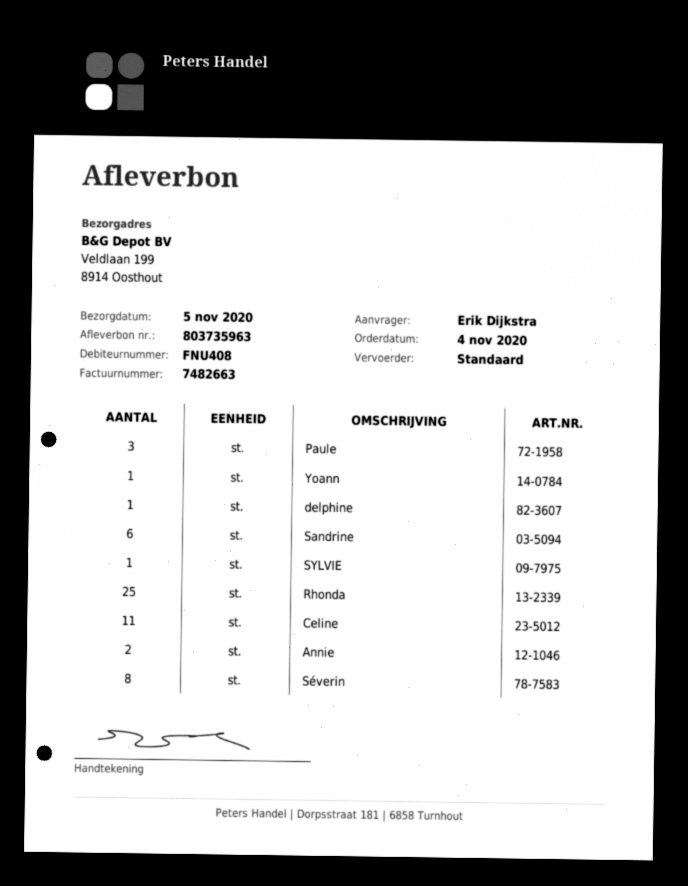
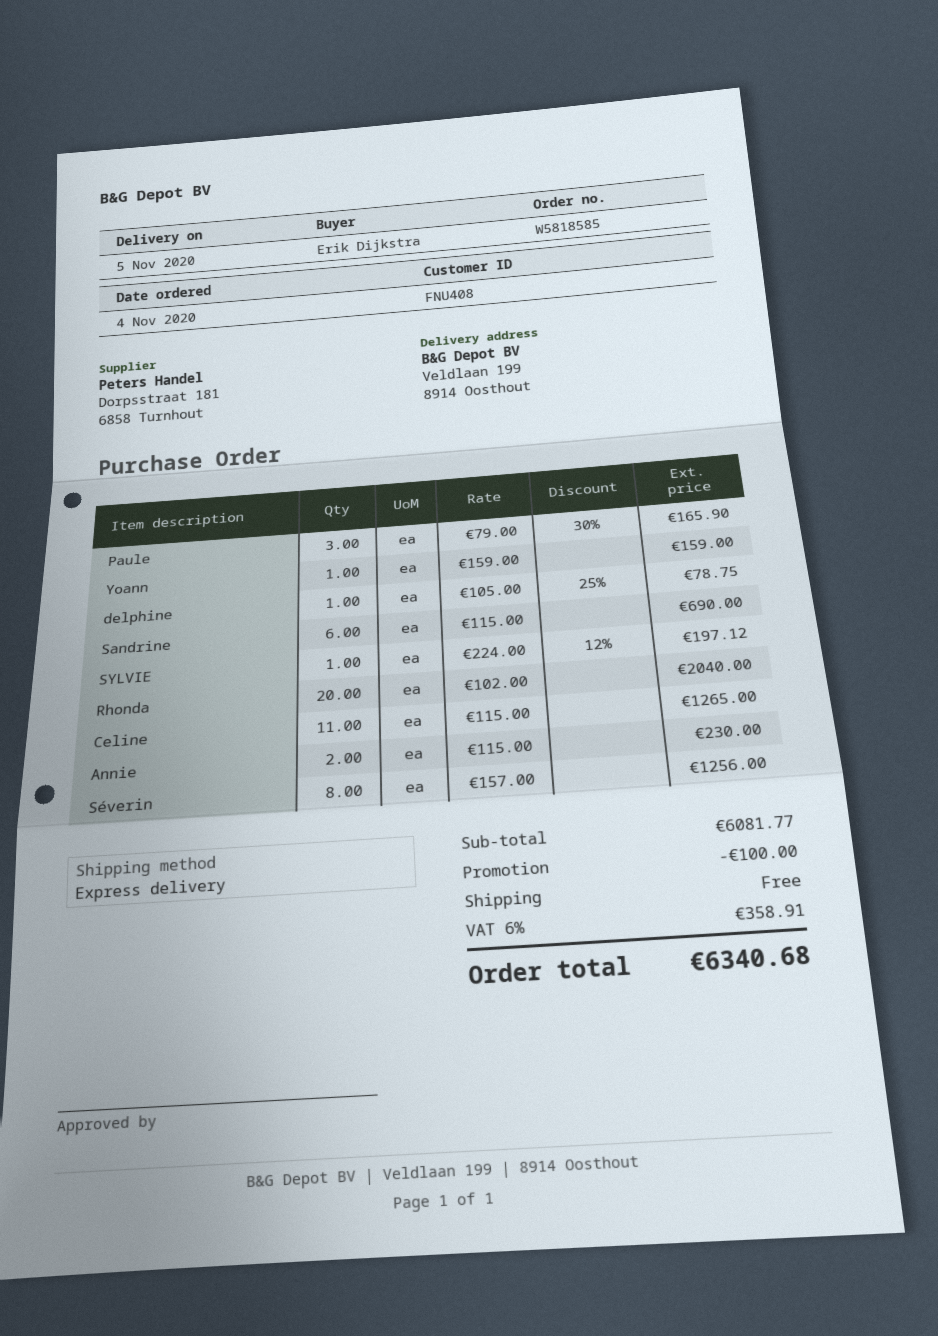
shipping method: standard -> express
Rhonda: 25 -> 20

